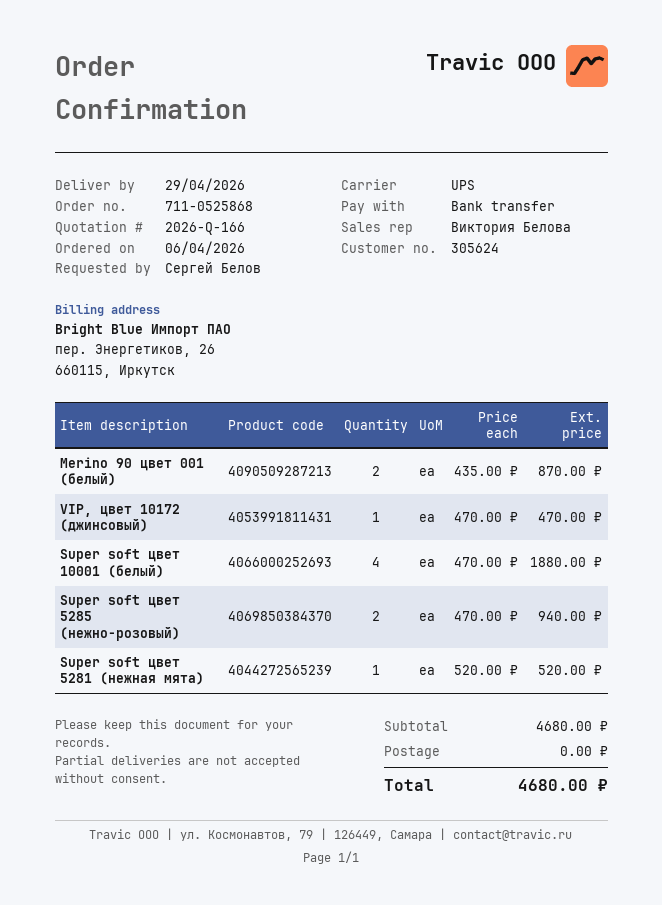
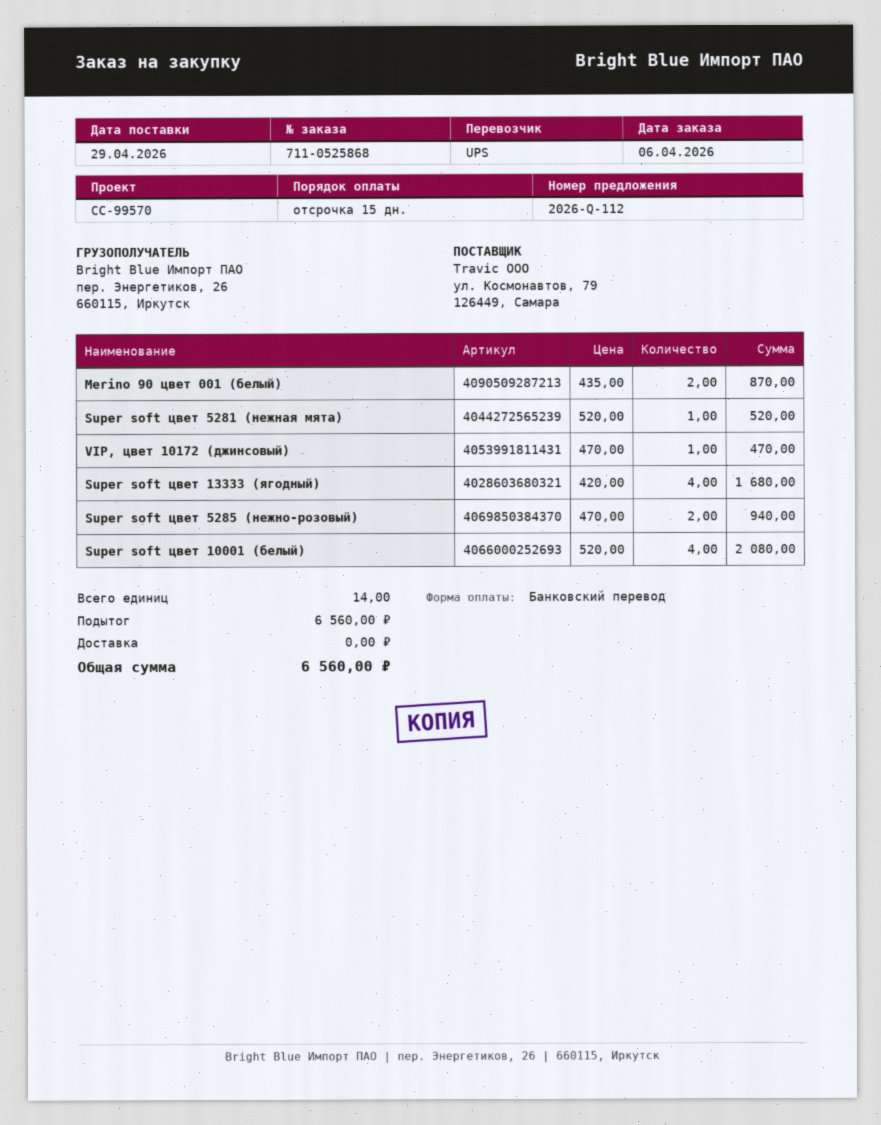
quote number: 2026-Q-166 -> 2026-Q-112
Super soft цвет 10001 (белый): 4 x 470.00 = 1880.00 -> 4 x 520.00 = 2080.00
Super soft цвет 13333 (ягодный): none -> 4 x 420.00 = 1680.00
subtotal: 4680.00 -> 6560.00
total: 4680.00 -> 6560.00

